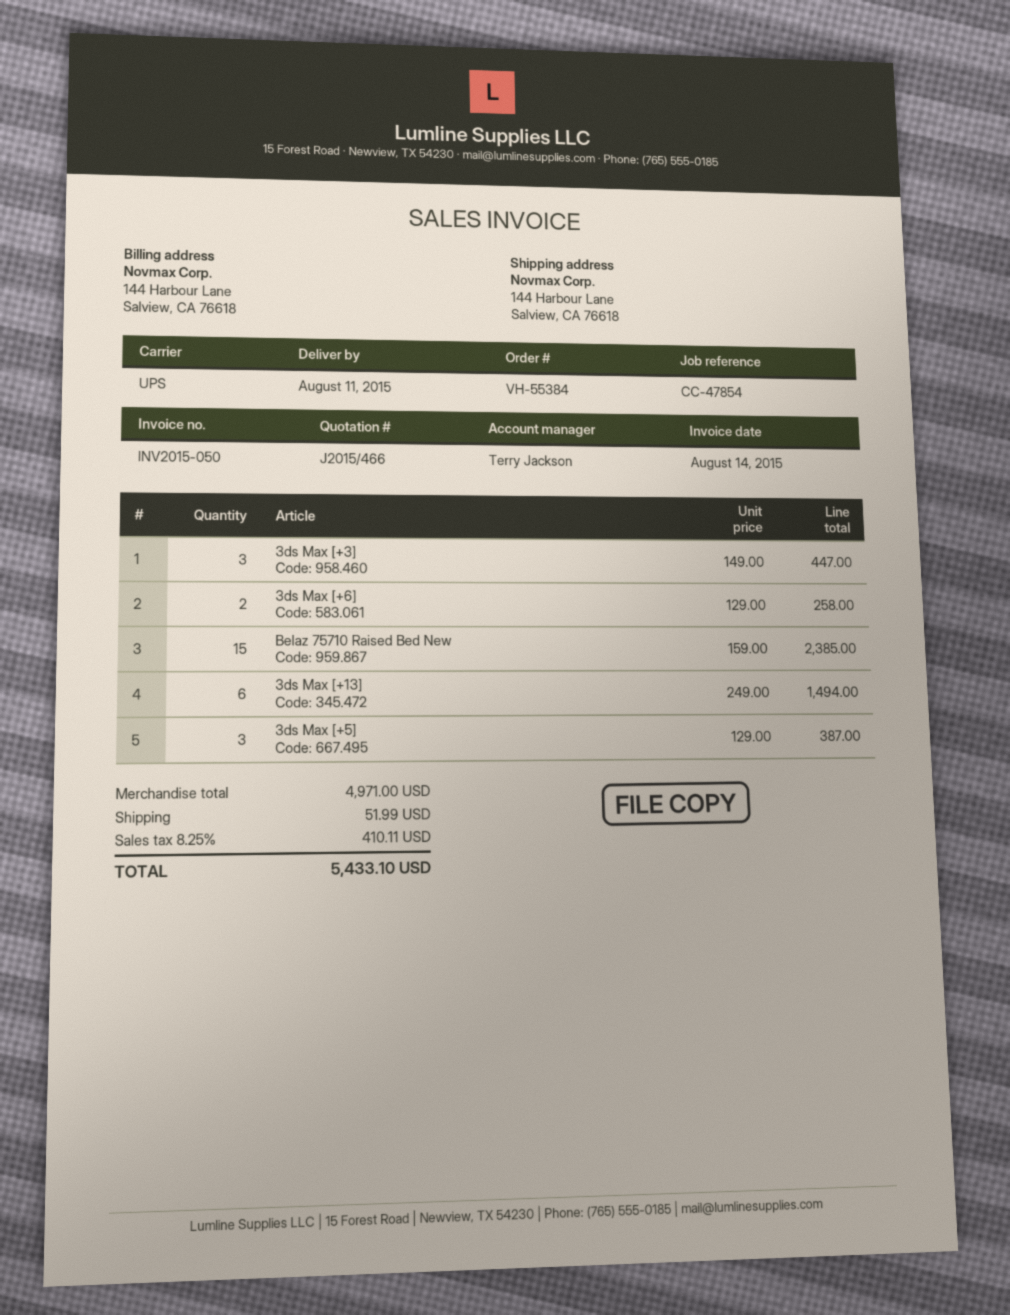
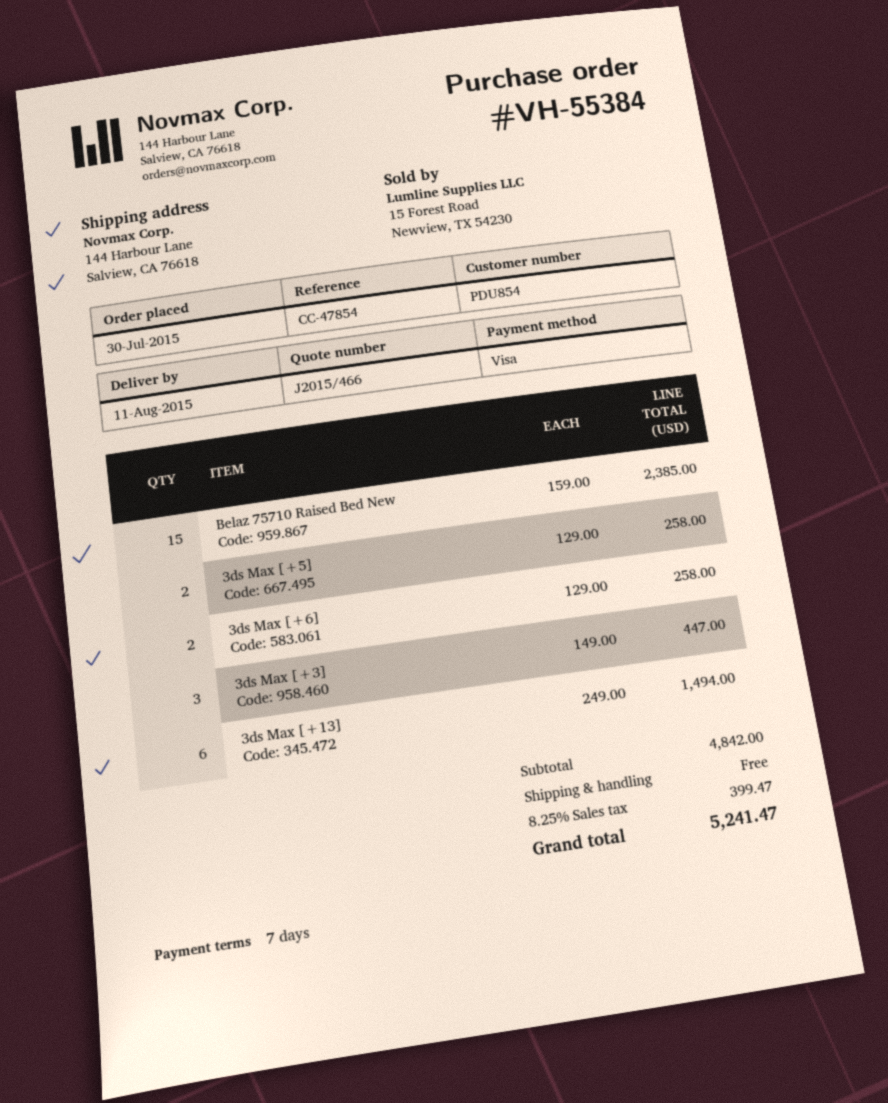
3ds Max [+5]: 3 x 129.00 = 387.00 -> 2 x 129.00 = 258.00
subtotal: 4971.00 -> 4842.00
shipping: 51.99 -> 0.00
tax: 8.25% = 410.11 -> 8.25% = 399.47
total: 5433.10 -> 5241.47

